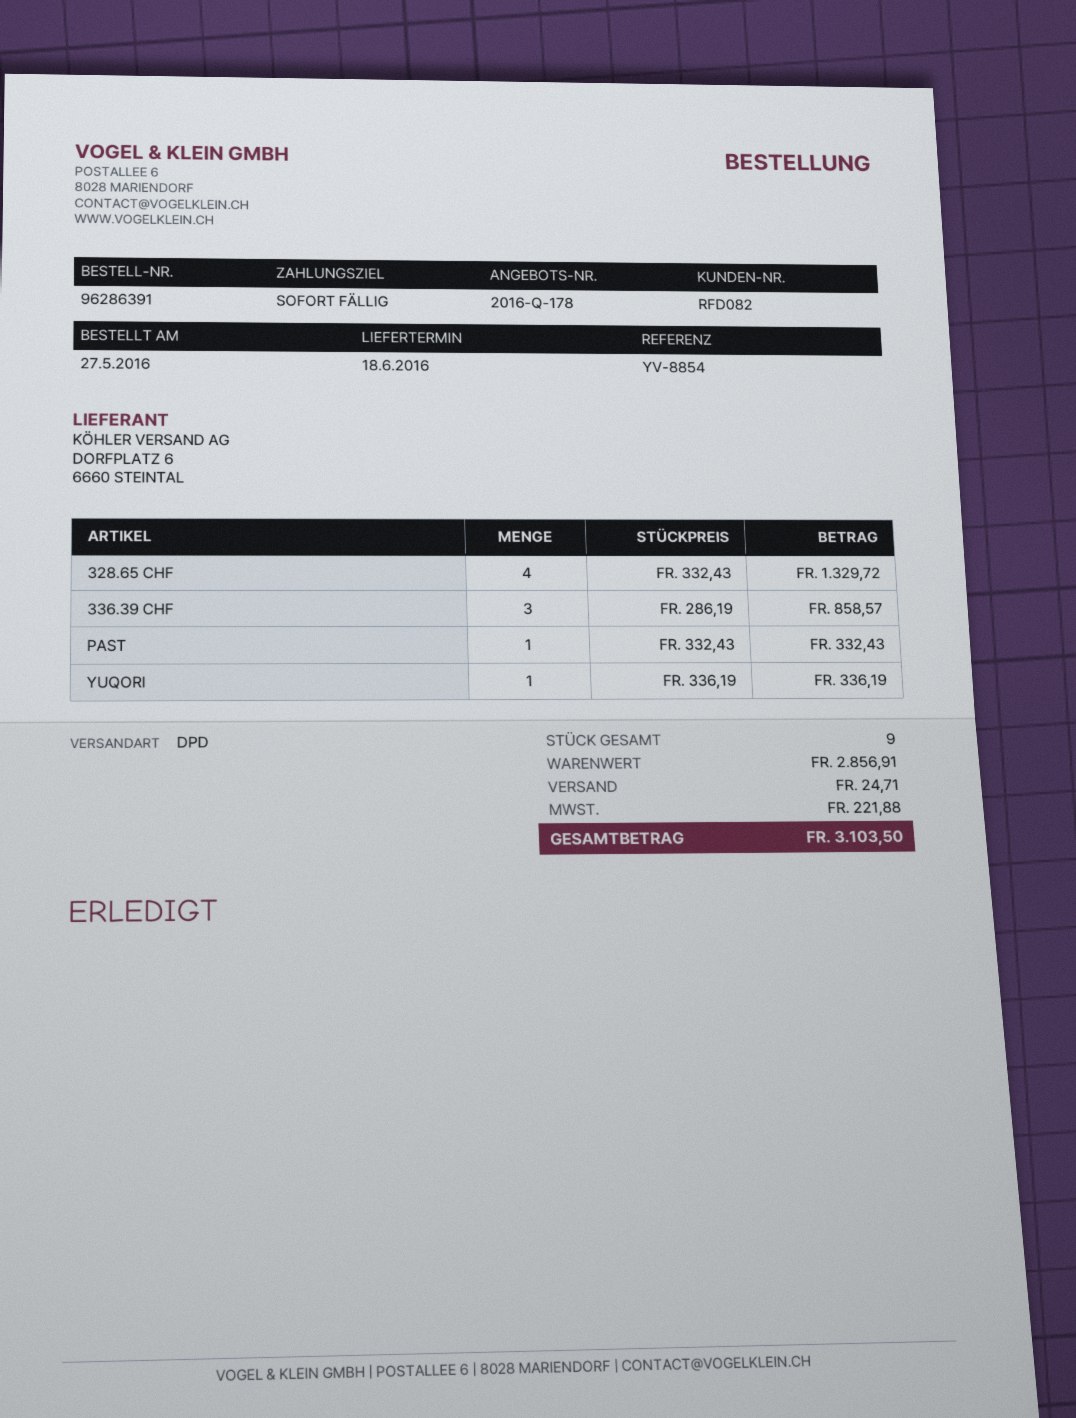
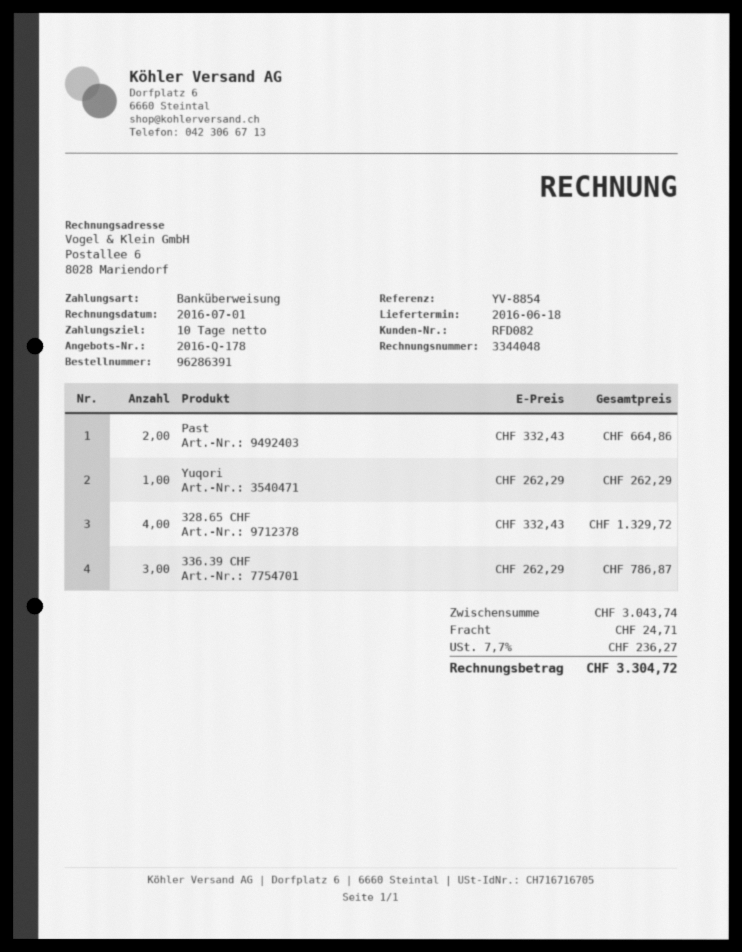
payment terms: on receipt -> 10 days
336.39 CHF: 3 x 286.19 = 858.57 -> 3 x 262.29 = 786.87
PAST: 1 x 332.43 = 332.43 -> 2 x 332.43 = 664.86
YUQORI: 1 x 336.19 = 336.19 -> 1 x 262.29 = 262.29
subtotal: 2856.91 -> 3043.74
tax: 221.88 -> 236.27
total: 3103.50 -> 3304.72

